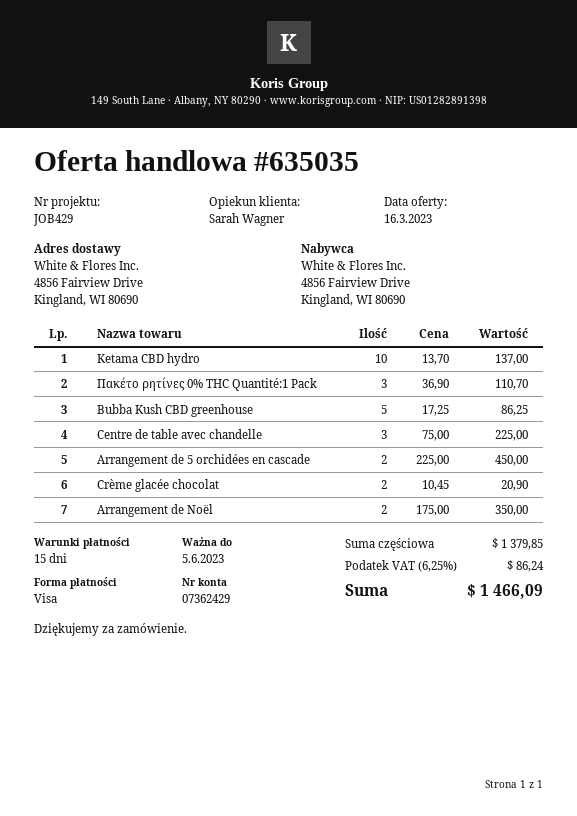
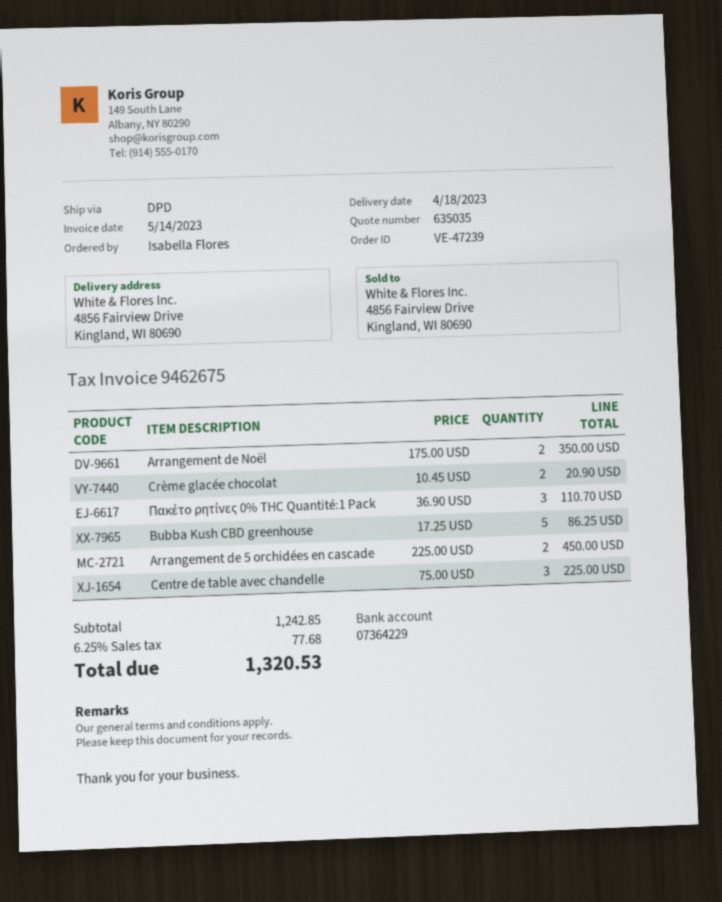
bank account: 07362429 -> 07364229
Ketama CBD hydro: 10 x 13.70 = 137.00 -> none
subtotal: 1379.85 -> 1242.85
tax: 6.25% = 86.24 -> 6.25% = 77.68
total: 1466.09 -> 1320.53

